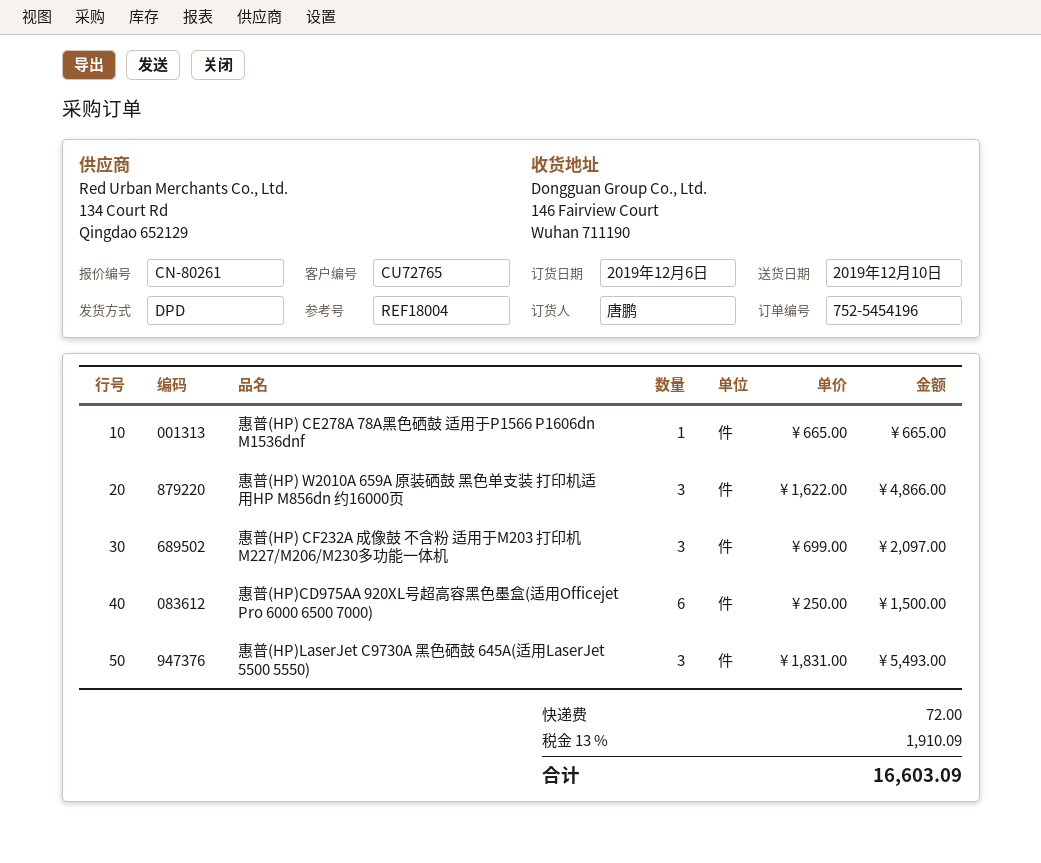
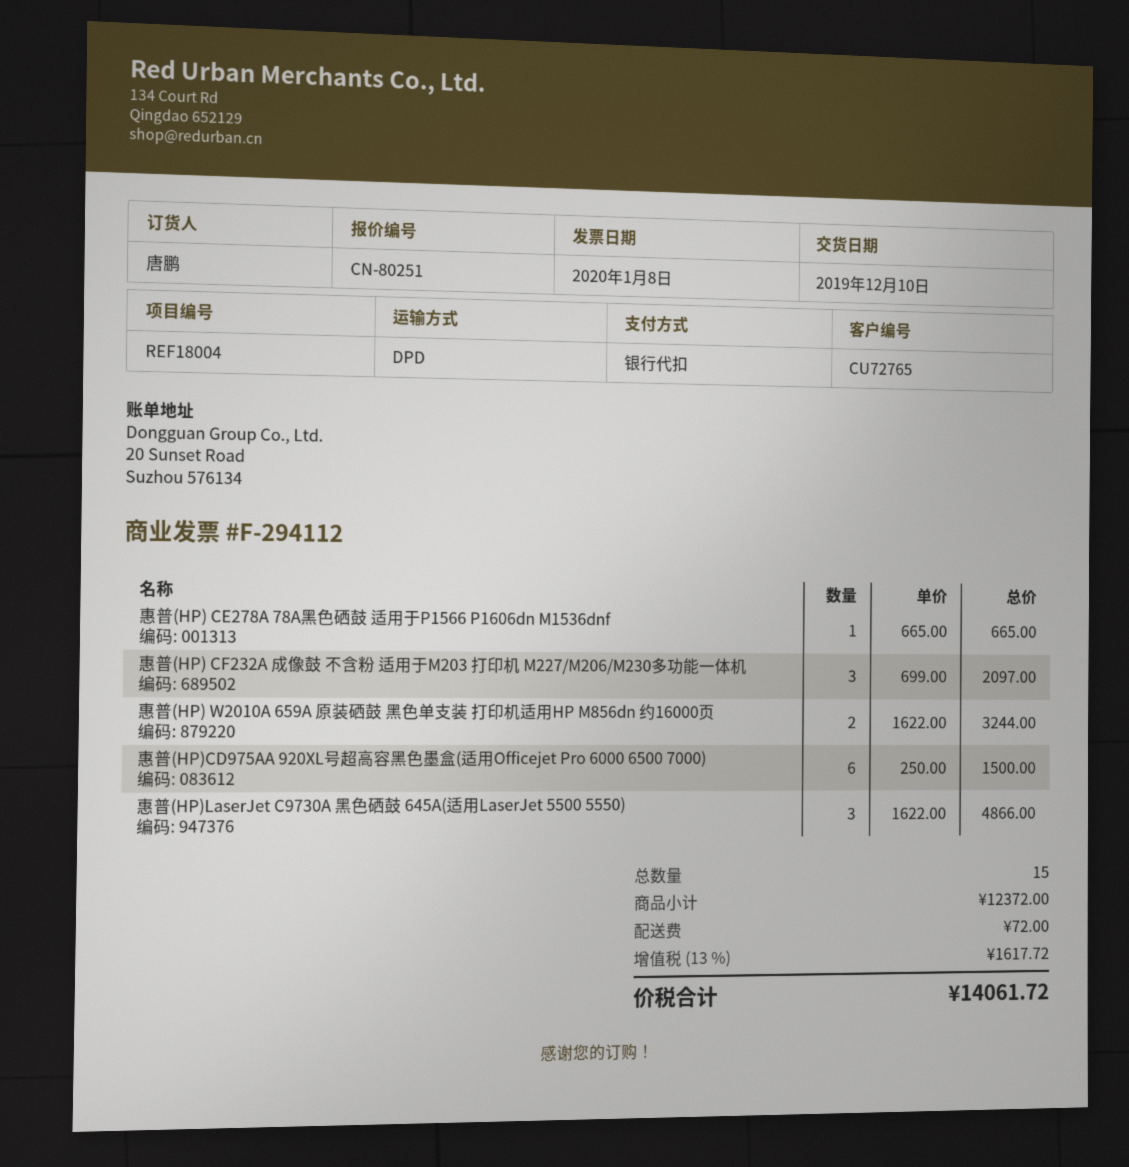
quote number: CN-80261 -> CN-80251
惠普(HP) W2010A 659A 原装硒鼓 黑色单支装 打印机适用HP M856dn 约16000页: 3 x 1622.00 = 4866.00 -> 2 x 1622.00 = 3244.00
惠普(HP)LaserJet C9730A 黑色硒鼓 645A(适用LaserJet 5500 5550): 3 x 1831.00 = 5493.00 -> 3 x 1622.00 = 4866.00
tax: 13% = 1910.09 -> 13% = 1617.72
total: 16603.09 -> 14061.72

